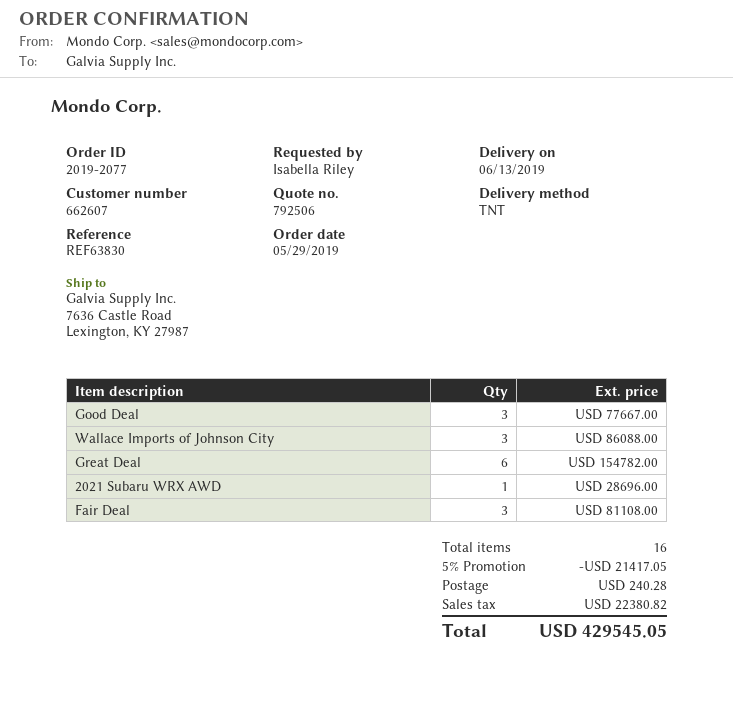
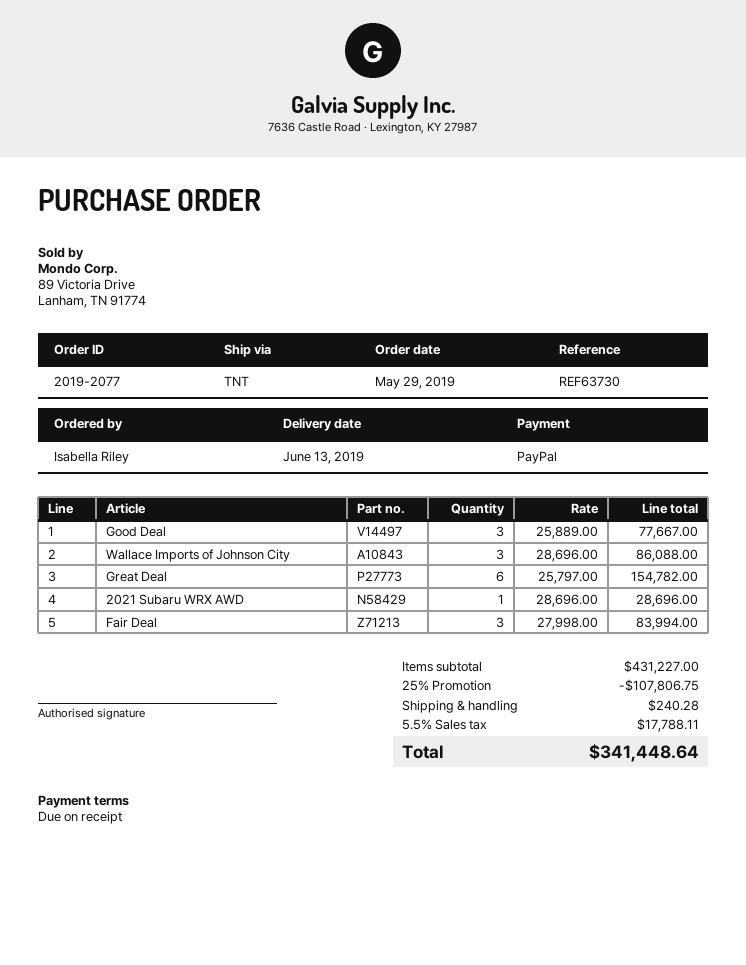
reference: REF63830 -> REF63730
Fair Deal: 3 for 81108.00 -> 3 for 83994.00
discount: 5% = 21417.05 -> 25% = 107806.75
tax: 22380.82 -> 17788.11
total: 429545.05 -> 341448.64

